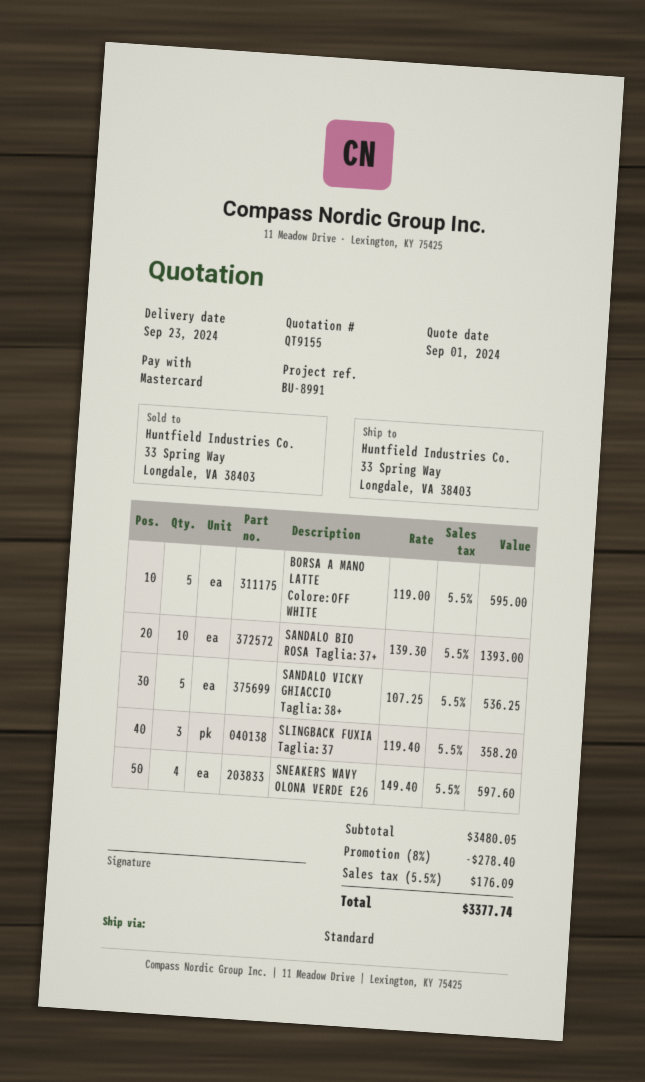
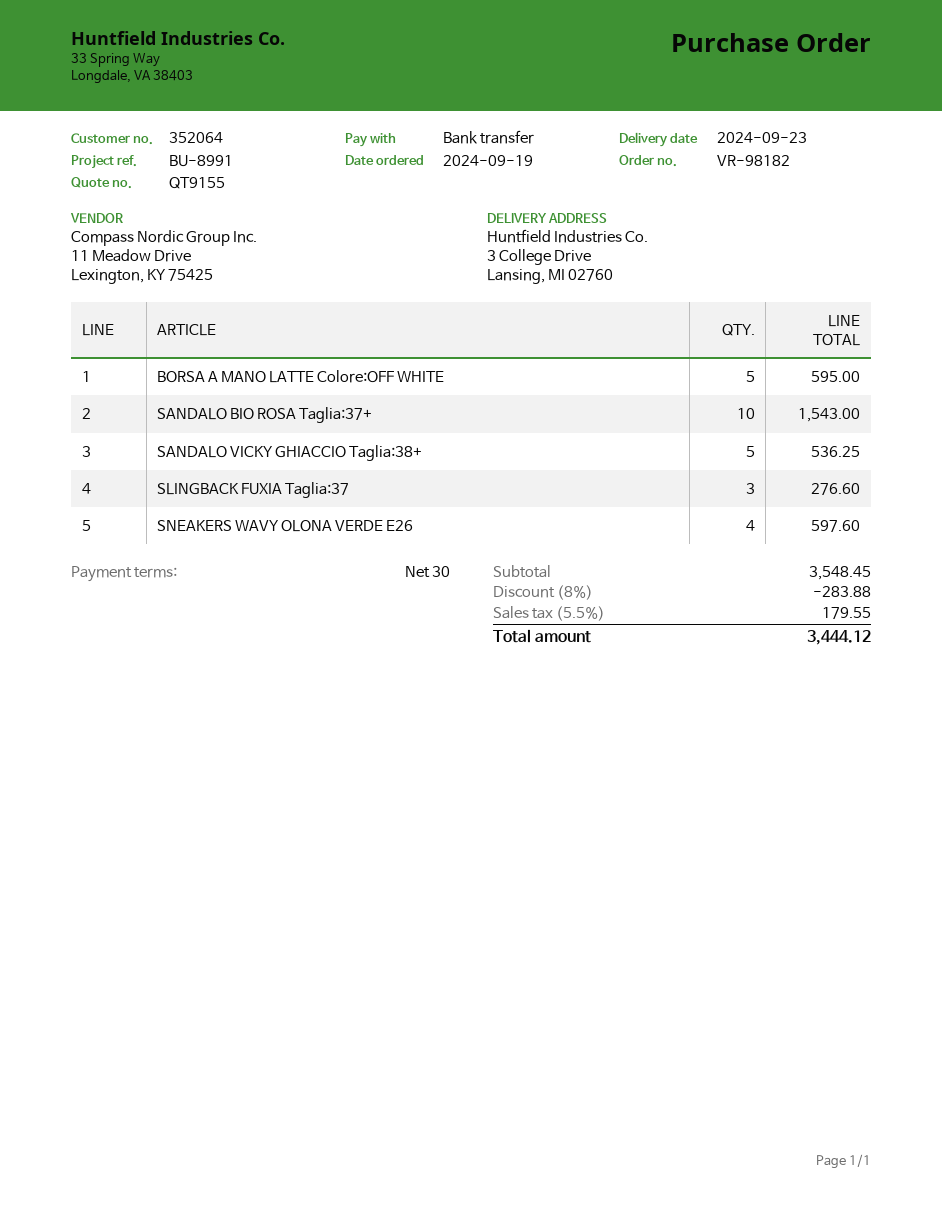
payment method: Mastercard -> bank transfer
ship to: 33 Spring Way, Longdale, VA 38403 -> 3 College Drive, Lansing, MI 02760
SANDALO BIO ROSA Taglia:37+: 10 for 1393.00 -> 10 for 1543.00
SLINGBACK FUXIA Taglia:37: 3 for 358.20 -> 3 for 276.60
subtotal: 3480.05 -> 3548.45
discount: 8% = 278.40 -> 8% = 283.88
tax: 5.5% = 176.09 -> 5.5% = 179.55
total: 3377.74 -> 3444.12

